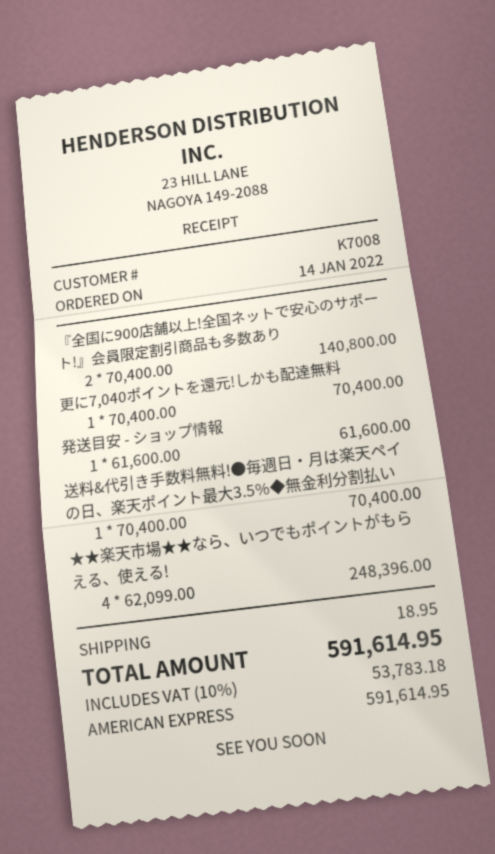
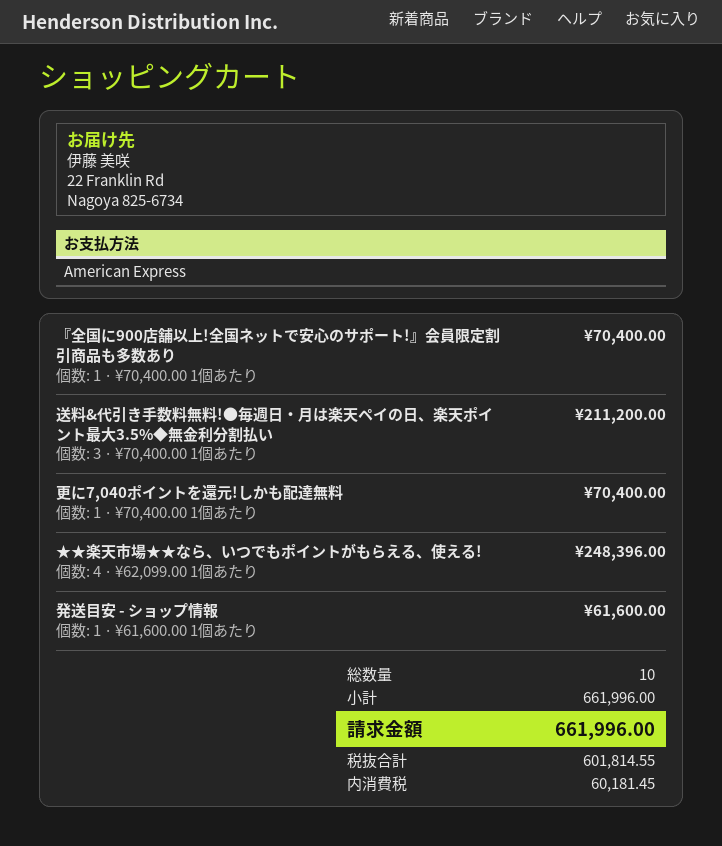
『全国に900店舗以上!全国ネットで安心のサポート!』会員限定割引商品も多数あり: 2 x 70400.00 = 140800.00 -> 1 x 70400.00 = 70400.00
送料&代引き手数料無料!●毎週日・月は楽天ペイの日、楽天ポイント最大3.5%◆無金利分割払い: 1 x 70400.00 = 70400.00 -> 3 x 70400.00 = 211200.00
shipping: 18.95 -> none
tax: 53783.18 -> 60181.45
total: 591614.95 -> 661996.00

